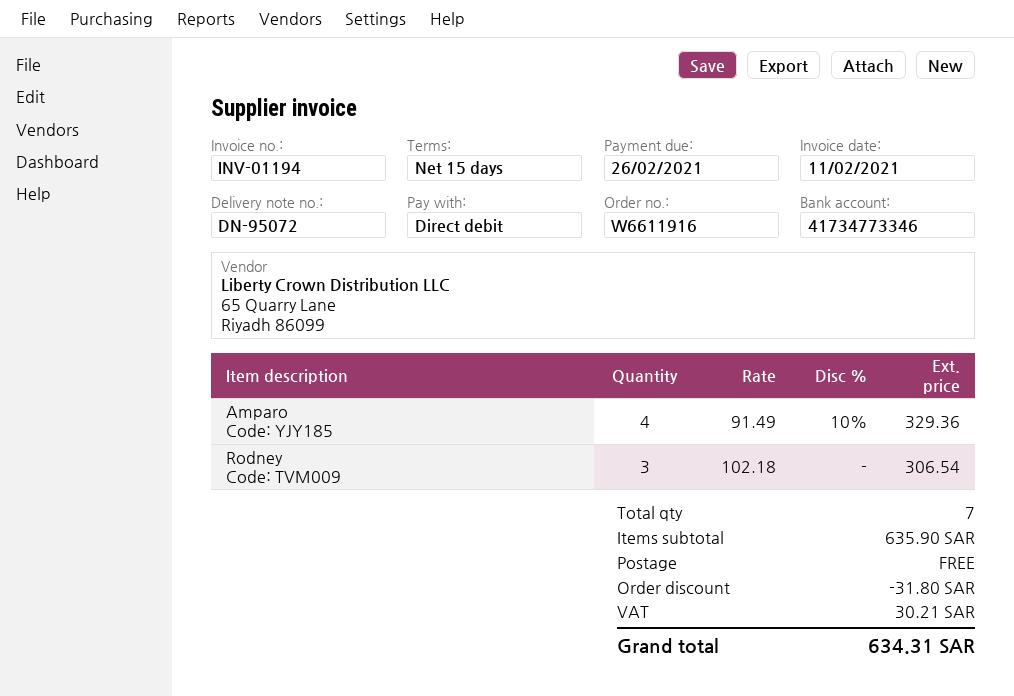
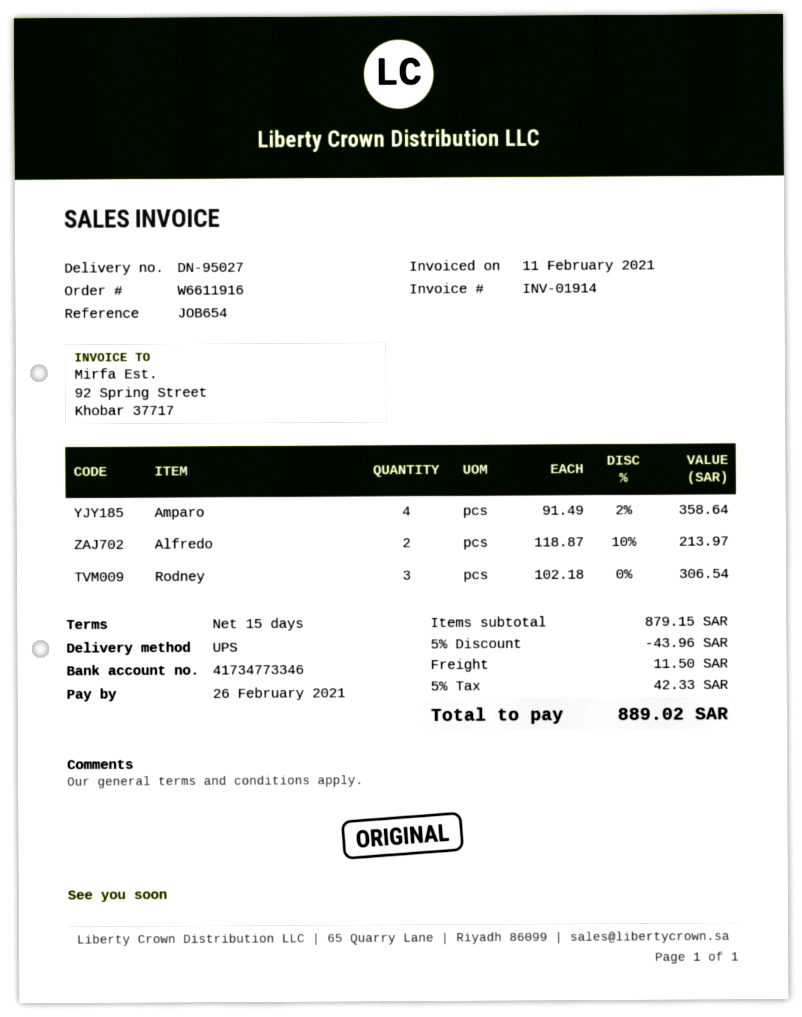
delivery note number: DN-95072 -> DN-95027
invoice number: INV-01194 -> INV-01914
Amparo: 4 x 91.49 - 10% = 329.36 -> 4 x 91.49 - 2% = 358.64
Alfredo: none -> 2 x 118.87 - 10% = 213.97
subtotal: 635.90 -> 879.15
discount: 31.80 -> 43.96
shipping: 0.00 -> 11.50
tax: 30.21 -> 42.33
total: 634.31 -> 889.02

